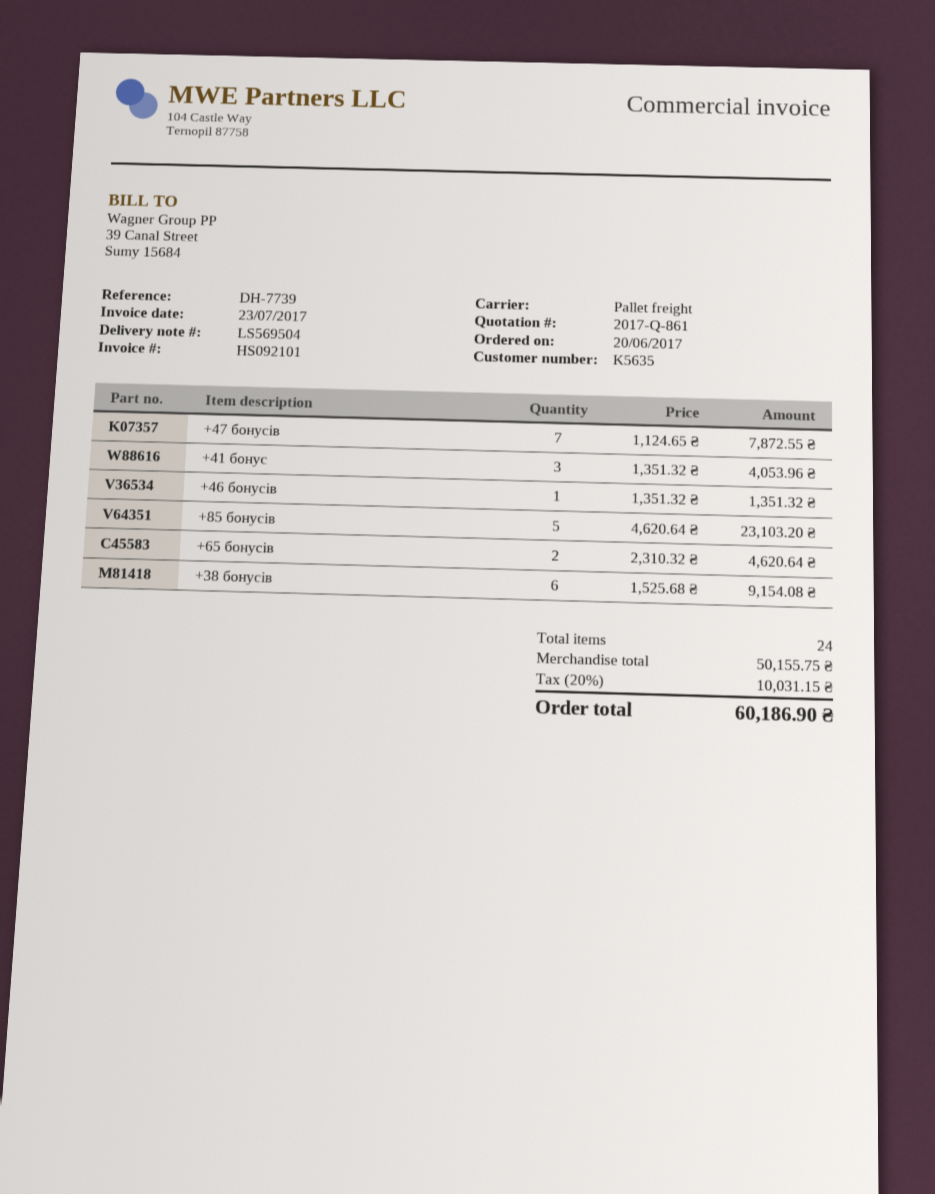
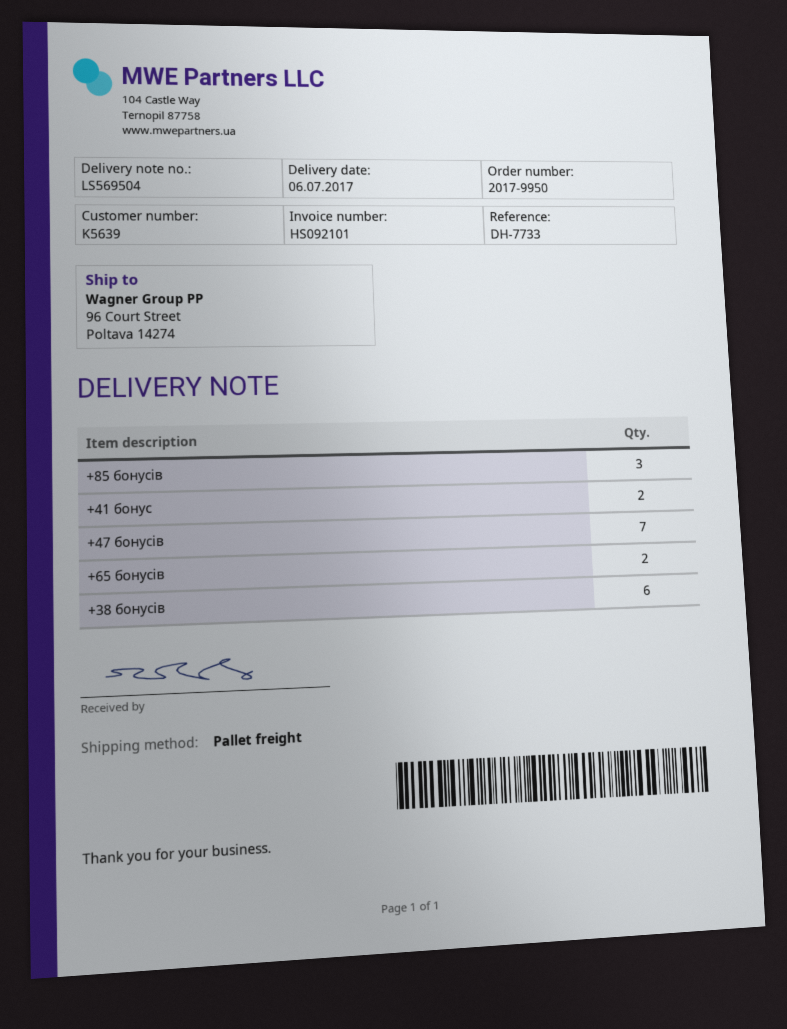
customer number: K5635 -> K5639
reference: DH-7739 -> DH-7733
+41 бонус: 3 -> 2
+46 бонусів: 1 -> none
+85 бонусів: 5 -> 3

